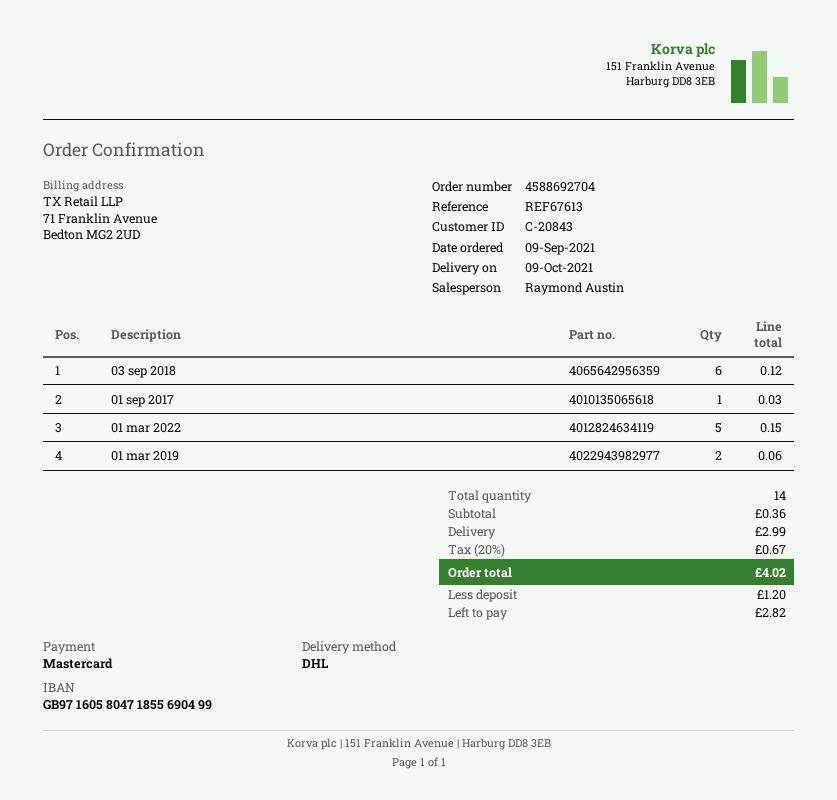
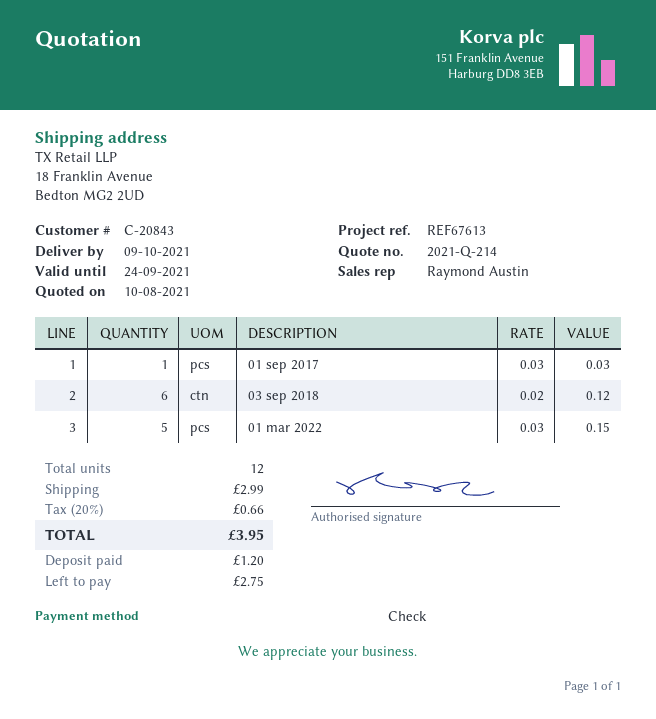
payment method: Mastercard -> cheque
01 mar 2019: 2 for 0.06 -> none
total quantity: 14 -> 12
tax: 20% = 0.67 -> 20% = 0.66
total: 4.02 -> 3.95
balance: 2.82 -> 2.75

